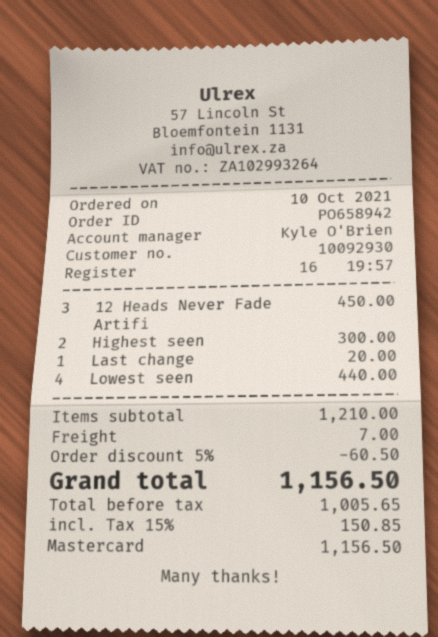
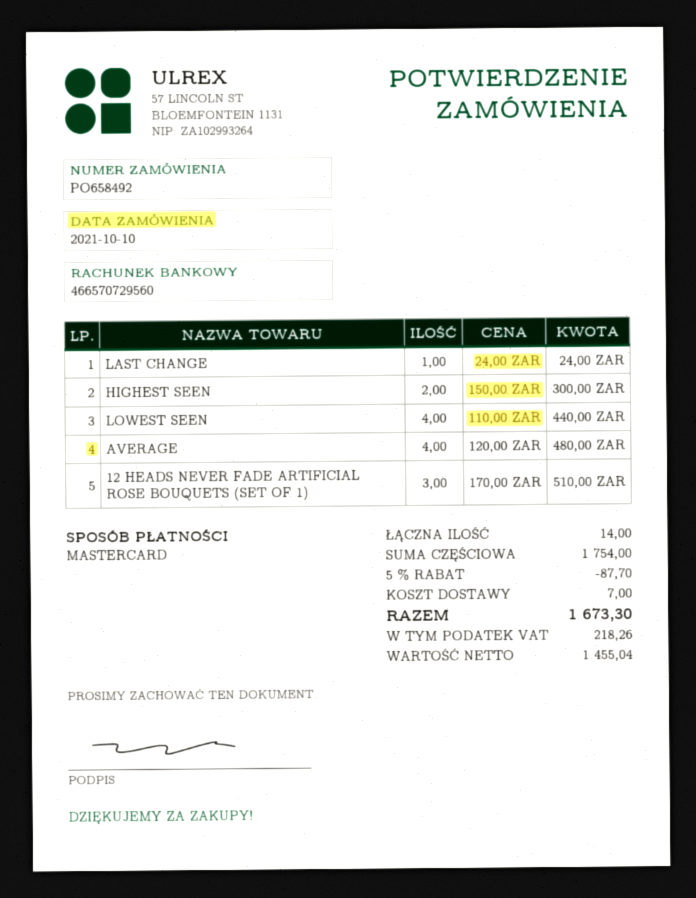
order number: PO658942 -> PO658492
12 Heads Never Fade Artifi: 3 for 450.00 -> 3 for 510.00
Last change: 1 for 20.00 -> 1 for 24.00
AVERAGE: none -> 4 for 480.00
subtotal: 1210.00 -> 1754.00
discount: 5% = 60.50 -> 5% = 87.70
net: 1005.65 -> 1455.04
tax: 150.85 -> 218.26
total: 1156.50 -> 1673.30

